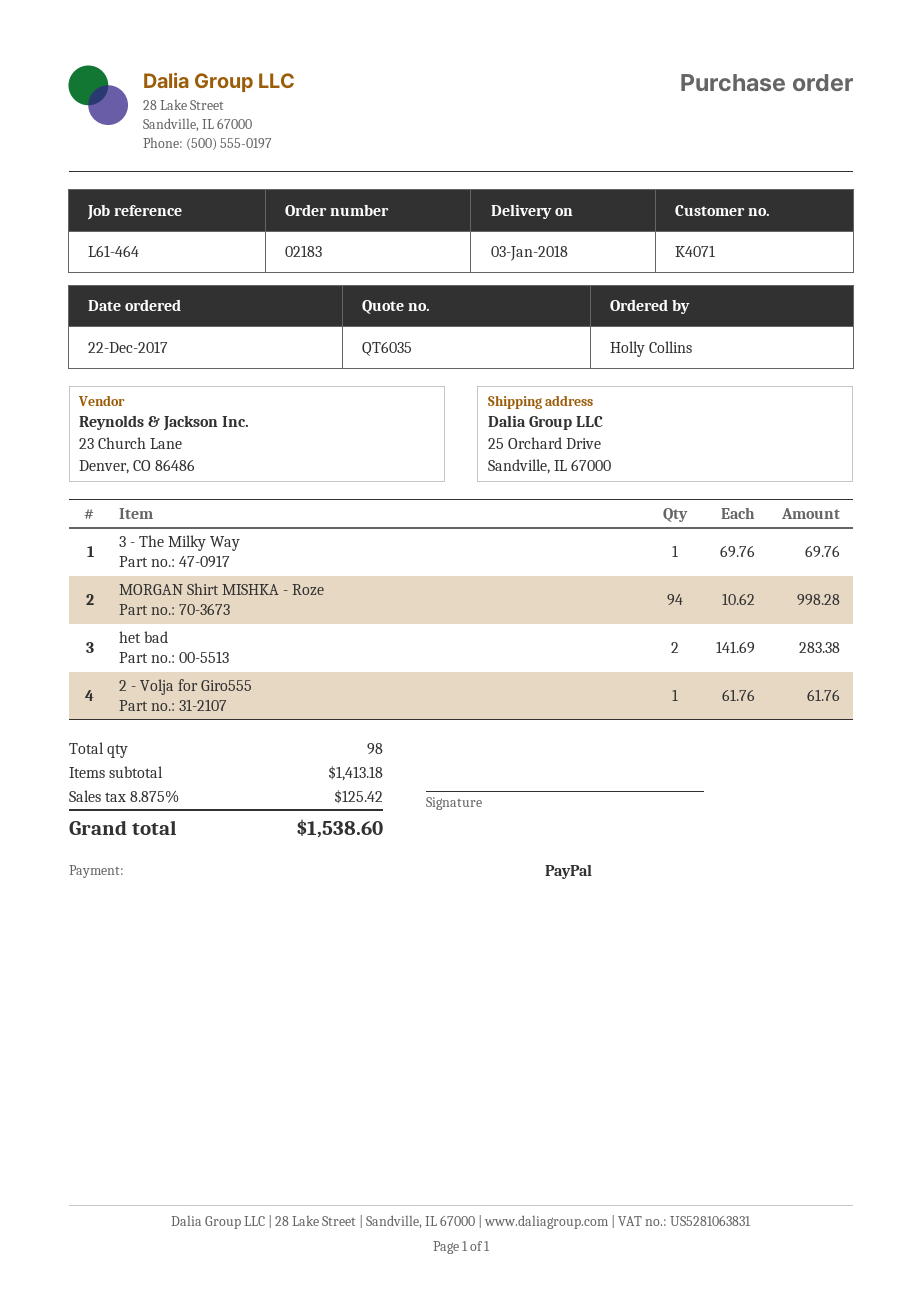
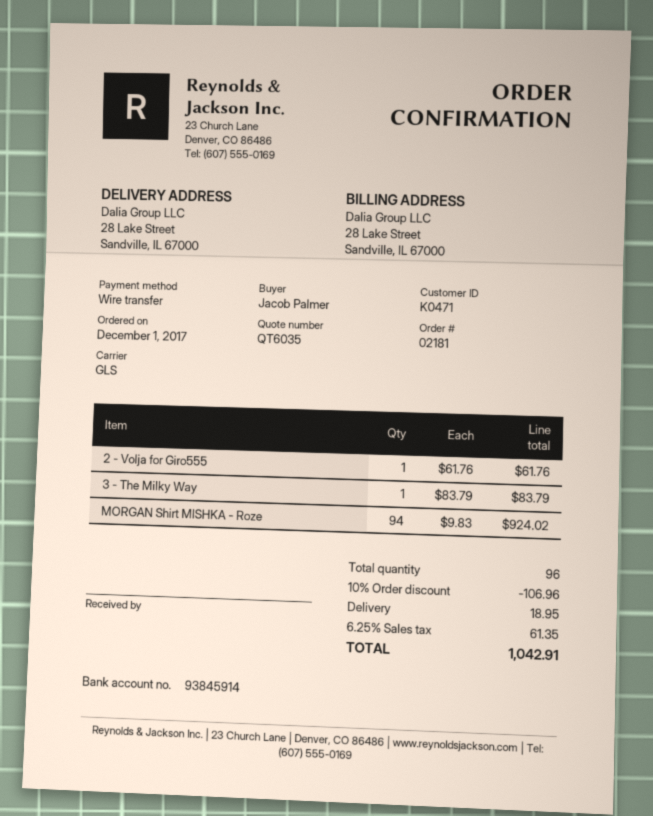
order number: 02183 -> 02181
order date: 2017-12-22 -> 2017-12-01
customer number: K4071 -> K0471
ordered by: Holly Collins -> Jacob Palmer
payment method: PayPal -> bank transfer
ship to: 25 Orchard Drive, Sandville, IL 67000 -> 28 Lake Street, Sandville, IL 67000
3 - The Milky Way: 1 x 69.76 = 69.76 -> 1 x 83.79 = 83.79
MORGAN Shirt MISHKA - Roze: 94 x 10.62 = 998.28 -> 94 x 9.83 = 924.02
het bad: 2 x 141.69 = 283.38 -> none
total quantity: 98 -> 96
discount: none -> 10% = 106.96
shipping: none -> 18.95
tax: 8.875% = 125.42 -> 6.25% = 61.35
total: 1538.60 -> 1042.91

